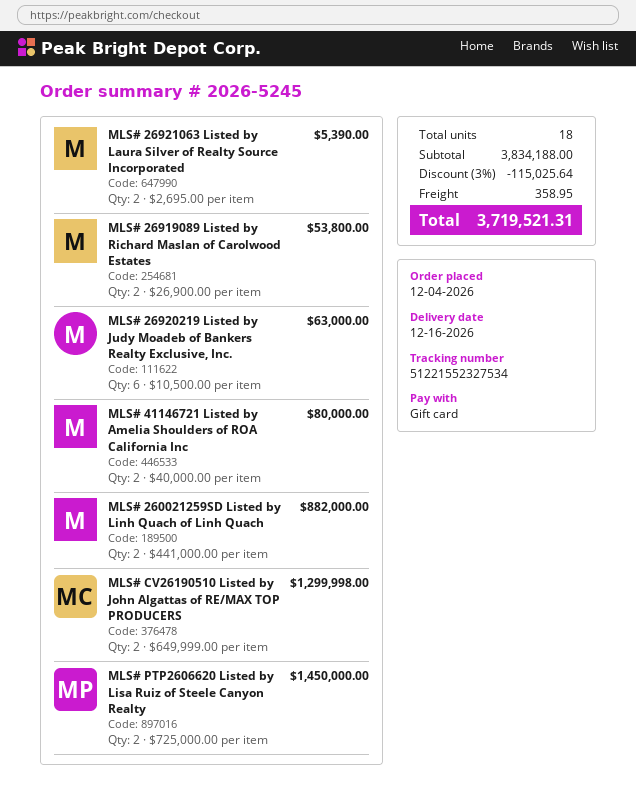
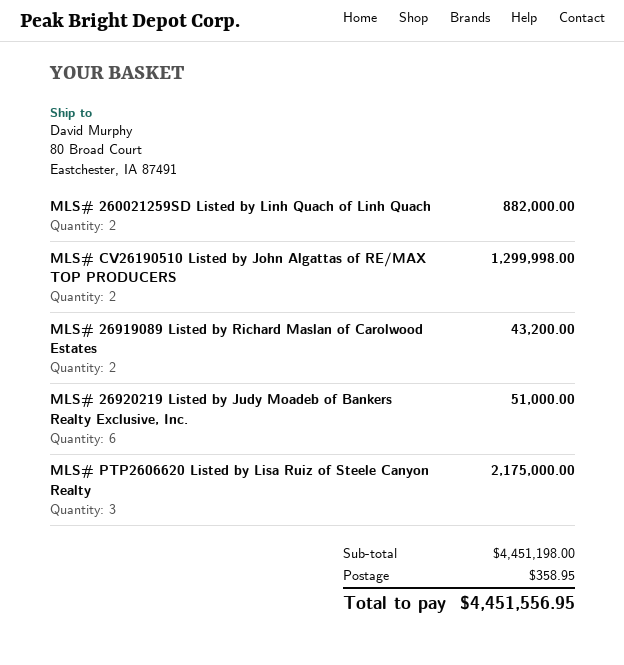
MLS# 26921063 Listed by Laura Silver of Realty Source Incorporated: 2 for 5390.00 -> none
MLS# 26919089 Listed by Richard Maslan of Carolwood Estates: 2 for 53800.00 -> 2 for 43200.00
MLS# 26920219 Listed by Judy Moadeb of Bankers Realty Exclusive, Inc.: 6 for 63000.00 -> 6 for 51000.00
MLS# 41146721 Listed by Amelia Shoulders of ROA California Inc: 2 for 80000.00 -> none
MLS# PTP2606620 Listed by Lisa Ruiz of Steele Canyon Realty: 2 for 1450000.00 -> 3 for 2175000.00
subtotal: 3834188.00 -> 4451198.00
discount: 3% = 115025.64 -> none
total: 3719521.31 -> 4451556.95

